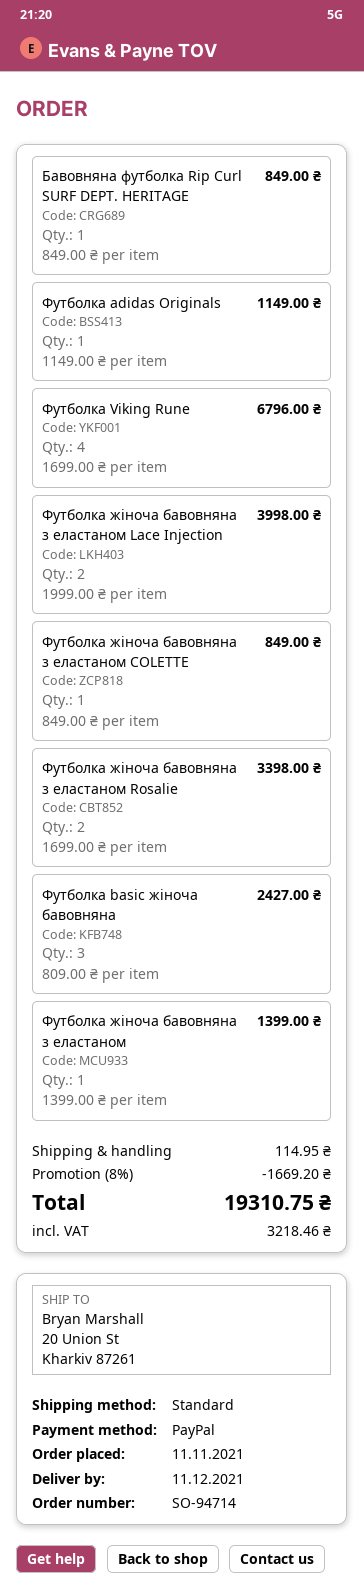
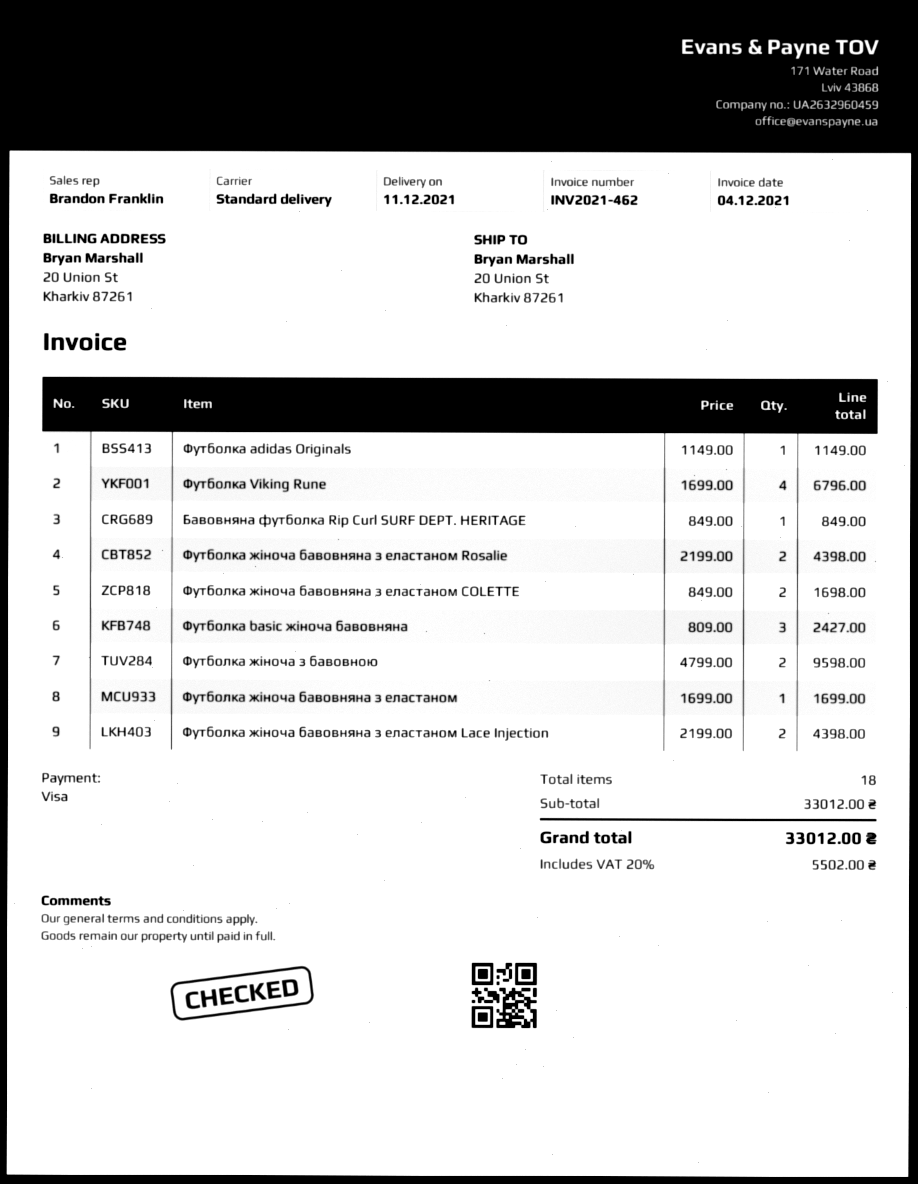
payment method: PayPal -> Visa
Футболка жіноча бавовняна з еластаном Lace Injection: 2 x 1999.00 = 3998.00 -> 2 x 2199.00 = 4398.00
Футболка жіноча бавовняна з еластаном COLETTE: 1 x 849.00 = 849.00 -> 2 x 849.00 = 1698.00
Футболка жіноча бавовняна з еластаном Rosalie: 2 x 1699.00 = 3398.00 -> 2 x 2199.00 = 4398.00
Футболка жіноча бавовняна з еластаном: 1 x 1399.00 = 1399.00 -> 1 x 1699.00 = 1699.00
Футболка жіноча з бавовною: none -> 2 x 4799.00 = 9598.00
discount: 8% = 1669.20 -> none
shipping: 114.95 -> none
tax: 3218.46 -> 5502.00
total: 19310.75 -> 33012.00

